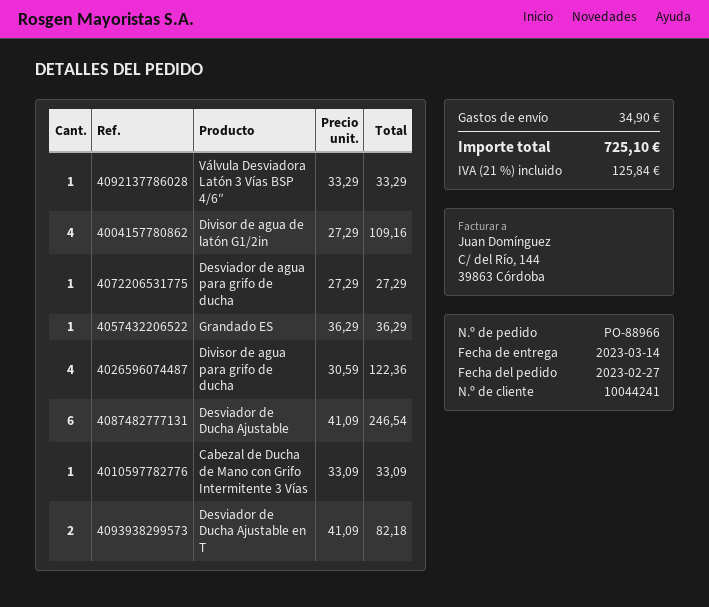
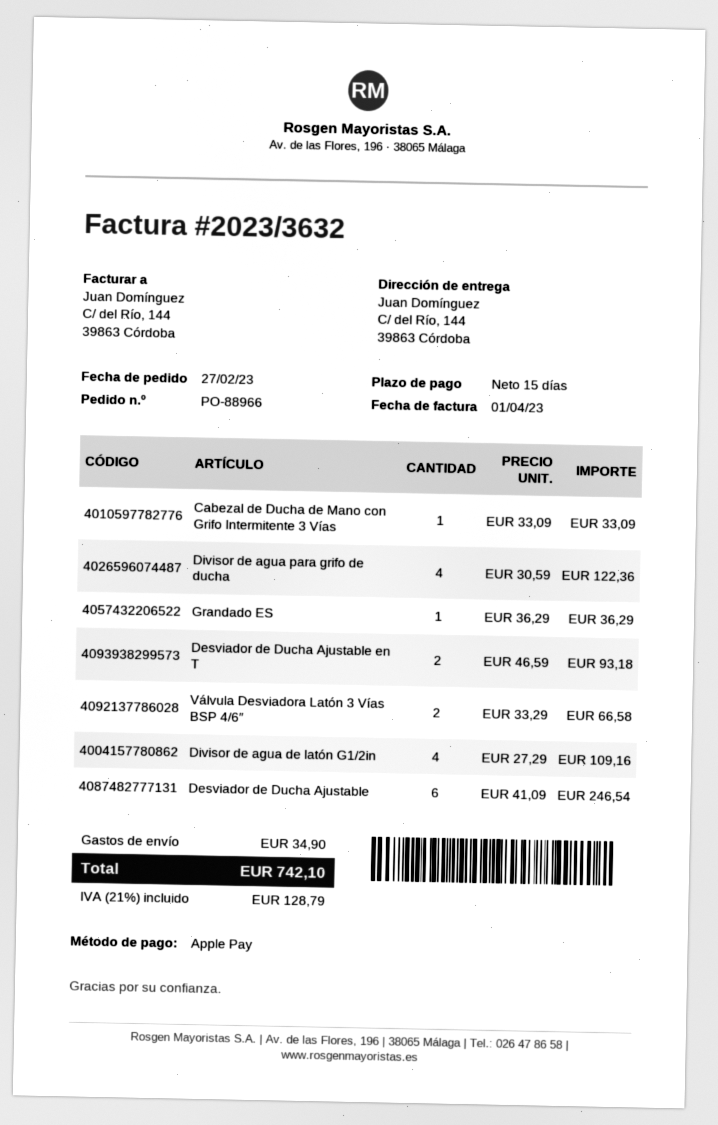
Válvula Desviadora Latón 3 Vías BSP 4/6″: 1 x 33.29 = 33.29 -> 2 x 33.29 = 66.58
Desviador de agua para grifo de ducha: 1 x 27.29 = 27.29 -> none
Desviador de Ducha Ajustable en T: 2 x 41.09 = 82.18 -> 2 x 46.59 = 93.18
tax: 21% = 125.84 -> 21% = 128.79
total: 725.10 -> 742.10

